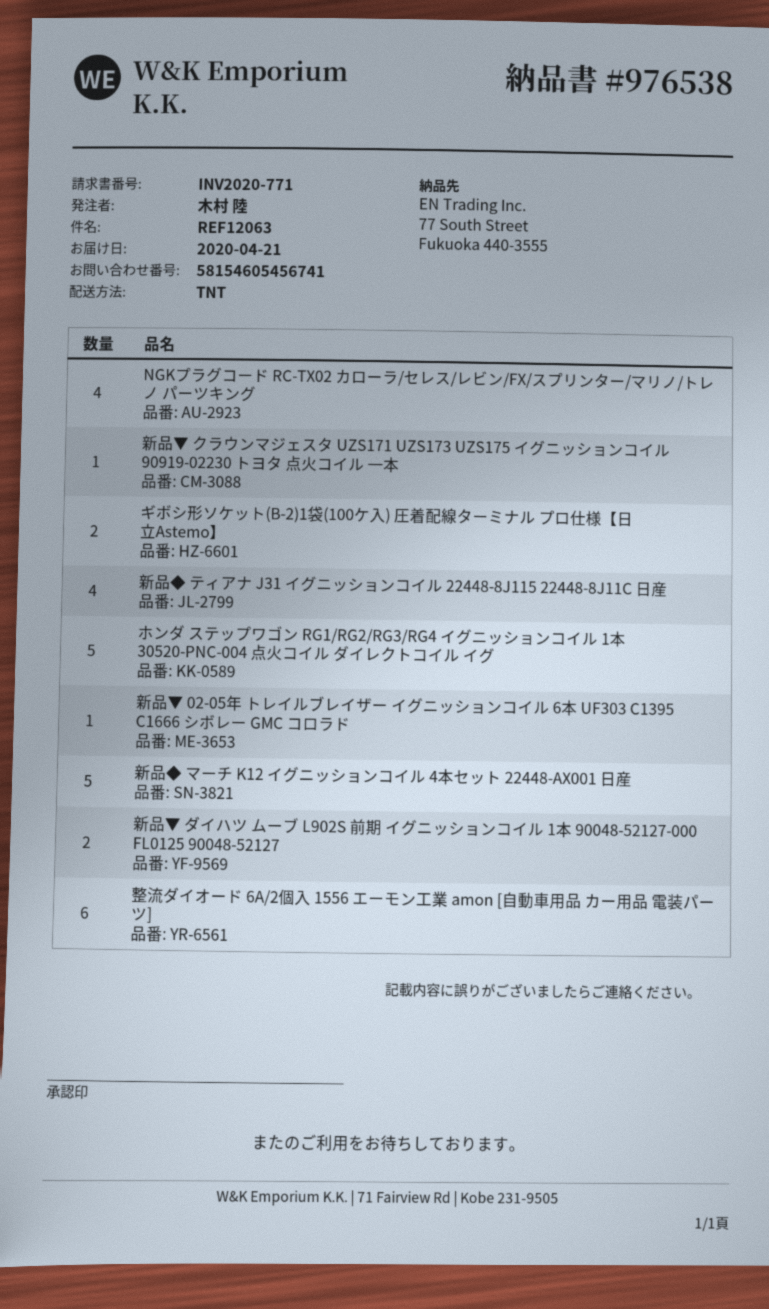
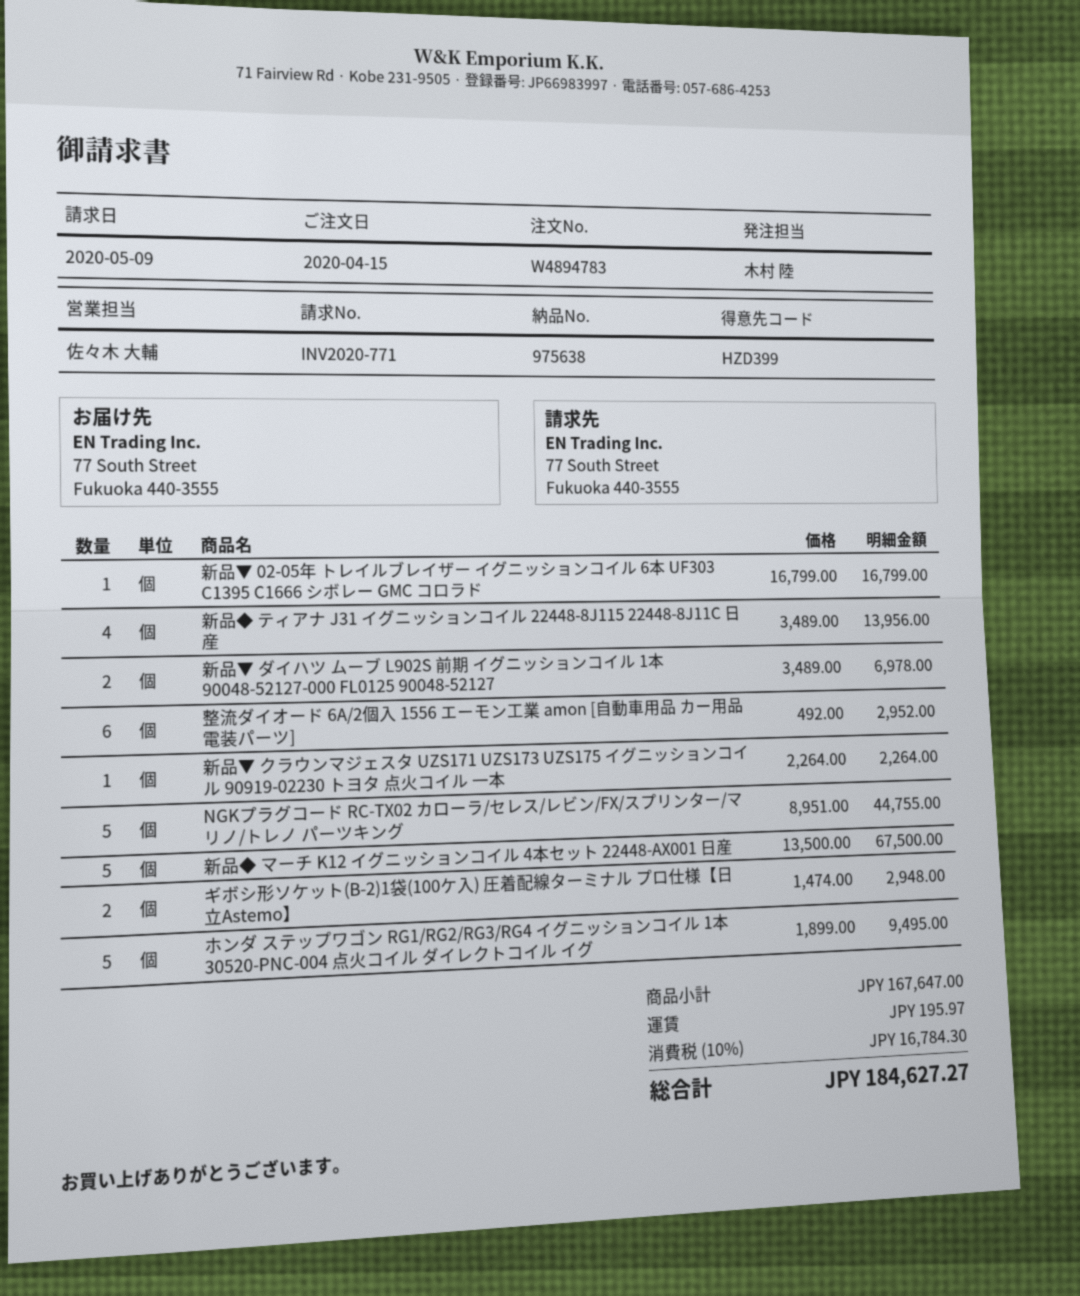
delivery note number: 976538 -> 975638
NGKプラグコード RC-TX02 カローラ/セレス/レビン/FX/スプリンター/マリノ/トレノ パーツキング: 4 -> 5

